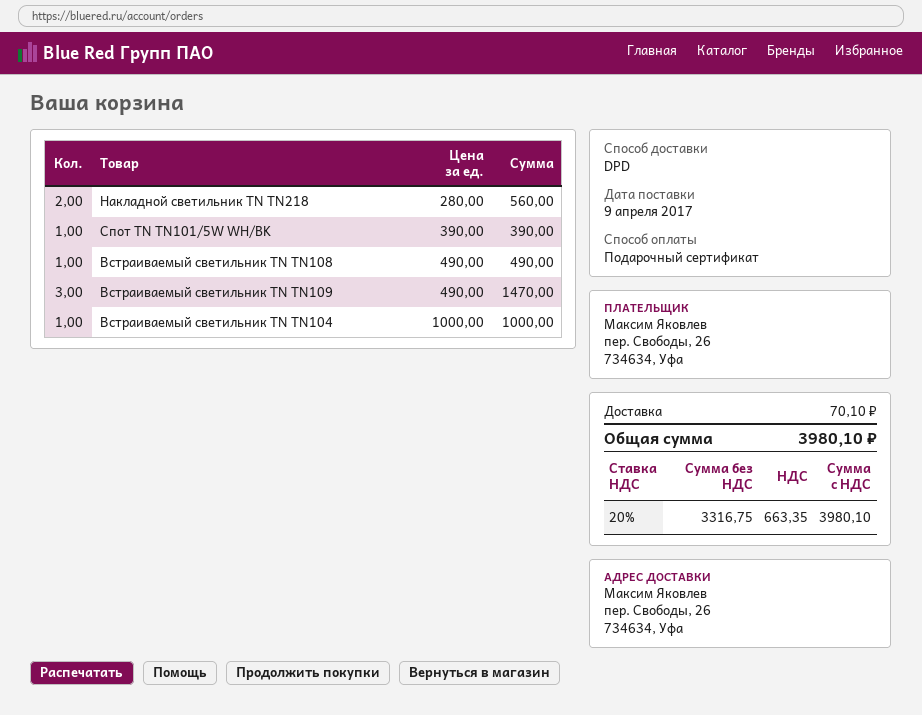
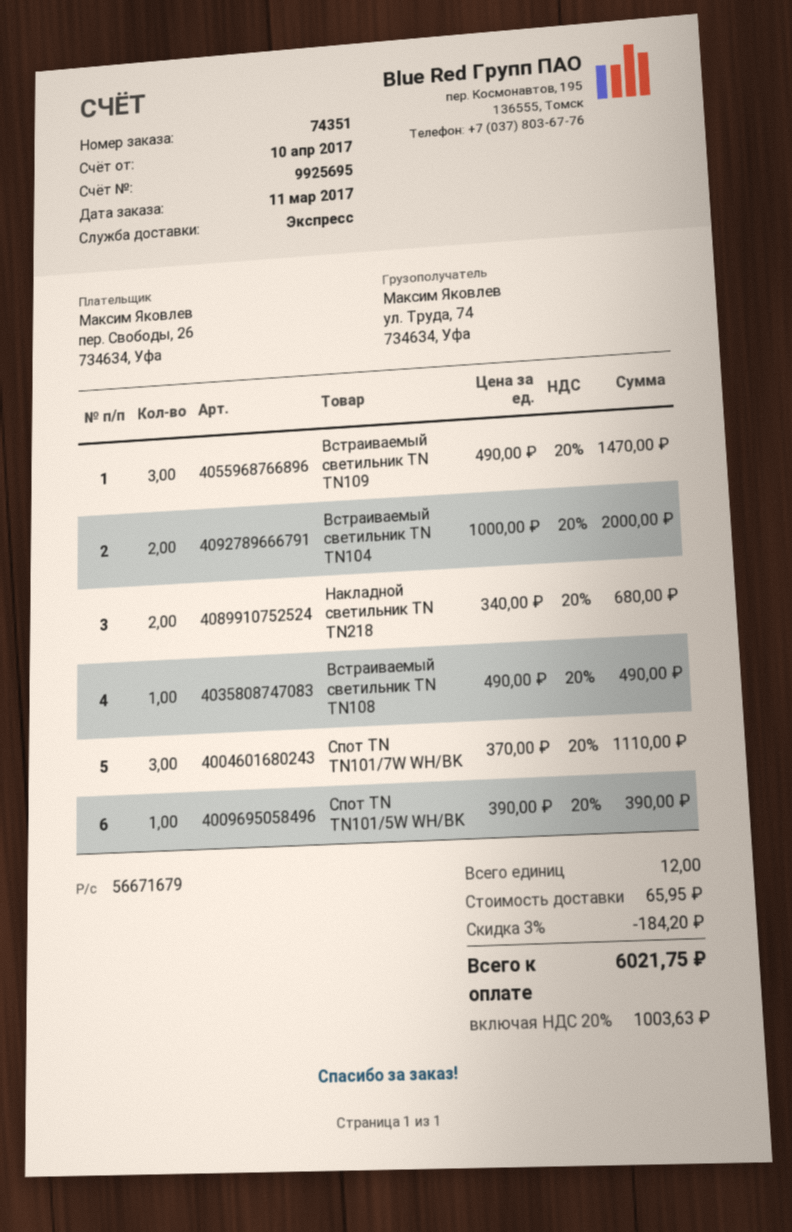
shipping method: DPD -> express
ship to: пер. Свободы, 26, 734634, Уфа -> ул. Труда, 74, 734634, Уфа
Накладной светильник TN TN218: 2 x 280.00 = 560.00 -> 2 x 340.00 = 680.00
Встраиваемый светильник TN TN104: 1 x 1000.00 = 1000.00 -> 2 x 1000.00 = 2000.00
Спот TN TN101/7W WH/BK: none -> 3 x 370.00 = 1110.00
discount: none -> 3% = 184.20
shipping: 70.10 -> 65.95
tax: 20% = 663.35 -> 20% = 1003.63
total: 3980.10 -> 6021.75

